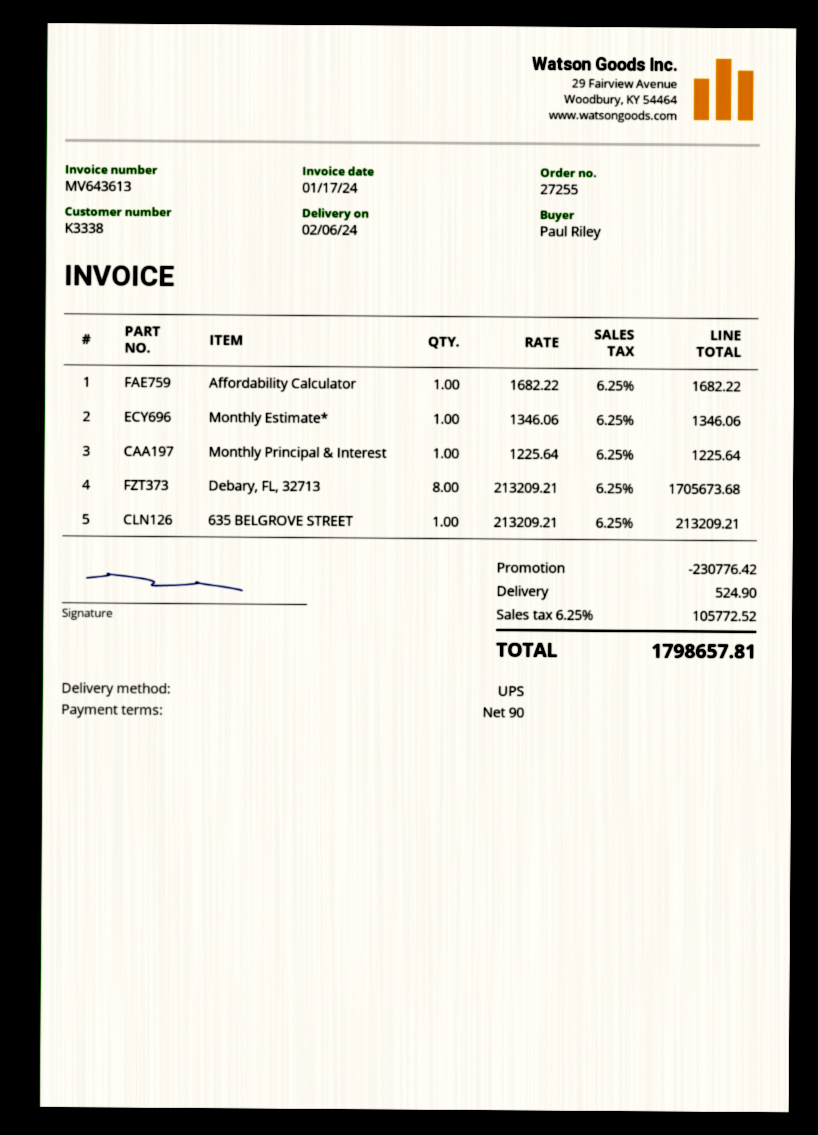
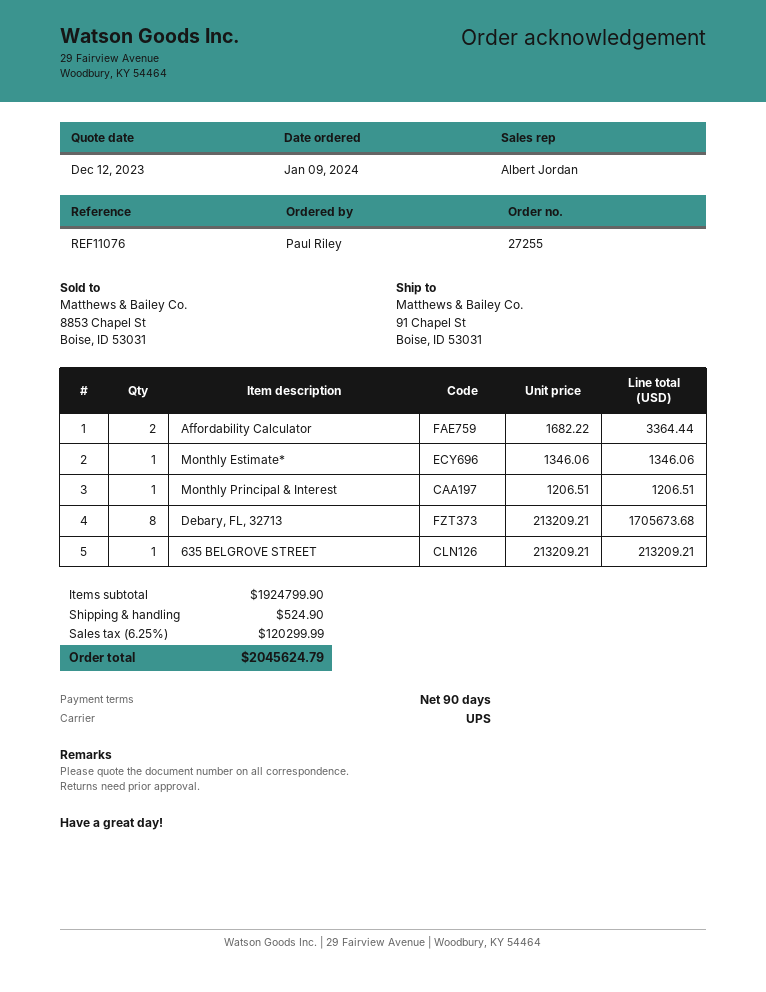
Affordability Calculator: 1 x 1682.22 = 1682.22 -> 2 x 1682.22 = 3364.44
Monthly Principal & Interest: 1 x 1225.64 = 1225.64 -> 1 x 1206.51 = 1206.51
discount: 230776.42 -> none
tax: 6.25% = 105772.52 -> 6.25% = 120299.99
total: 1798657.81 -> 2045624.79

